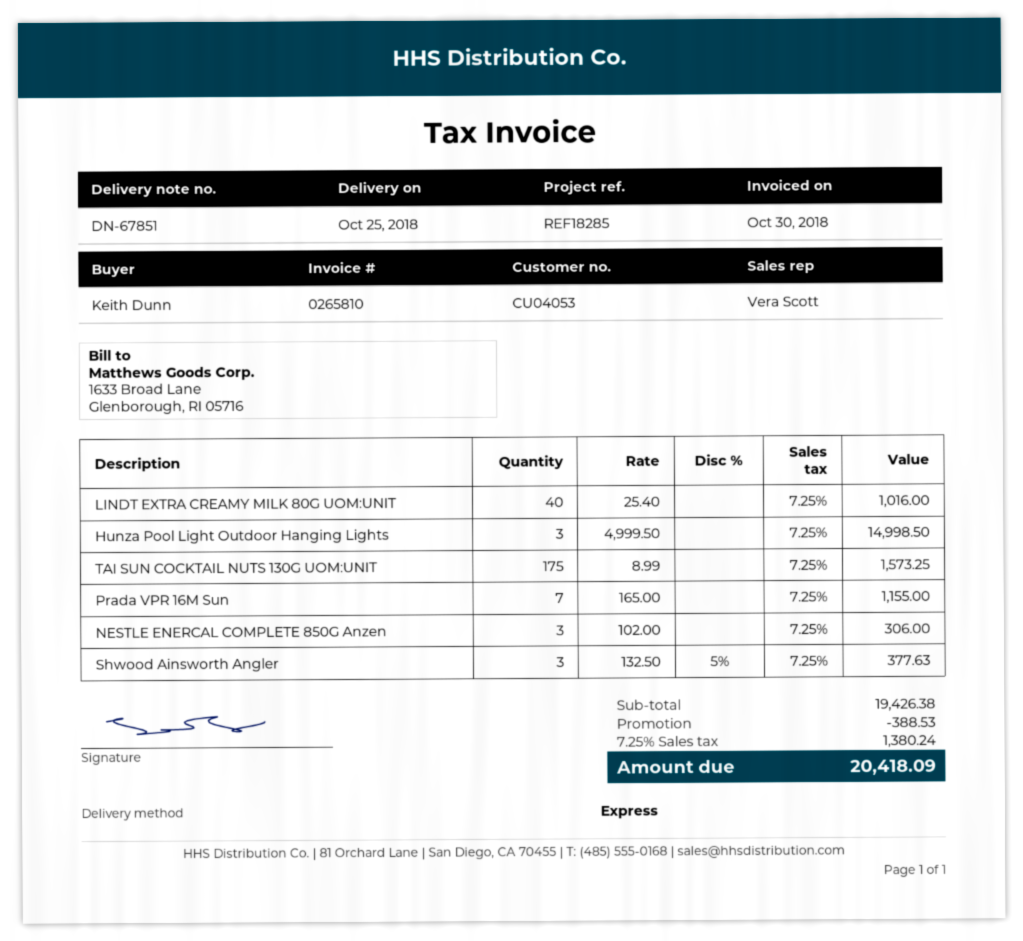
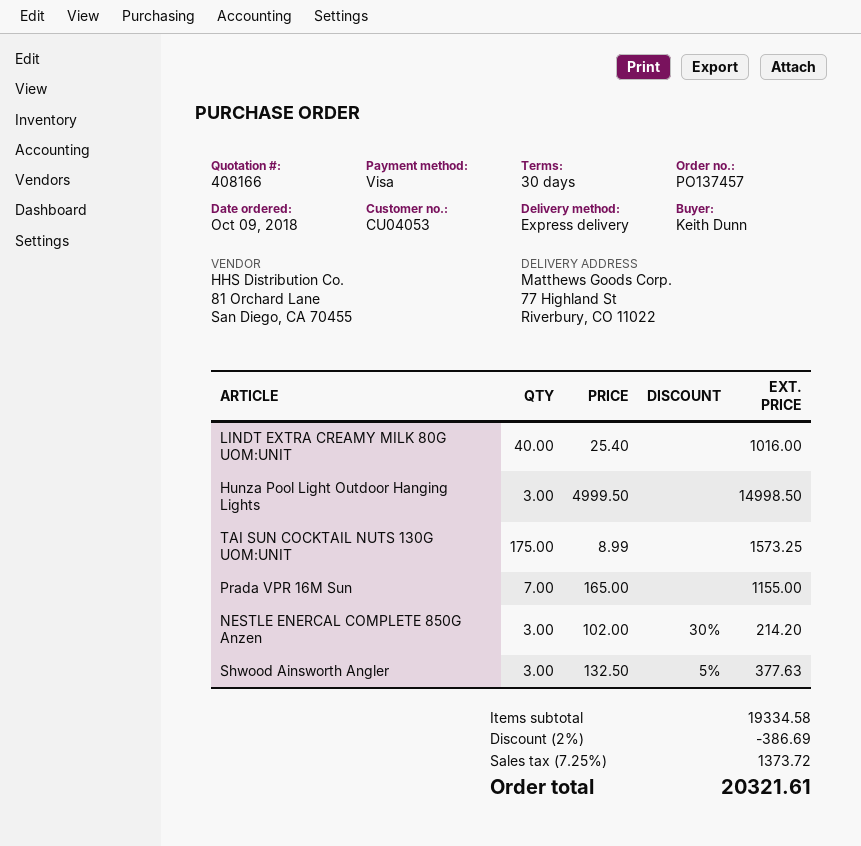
NESTLE ENERCAL COMPLETE 850G Anzen: 3 x 102.00 = 306.00 -> 3 x 102.00 - 30% = 214.20
subtotal: 19426.38 -> 19334.58
discount: 388.53 -> 386.69
tax: 7.25% = 1380.24 -> 7.25% = 1373.72
total: 20418.09 -> 20321.61

